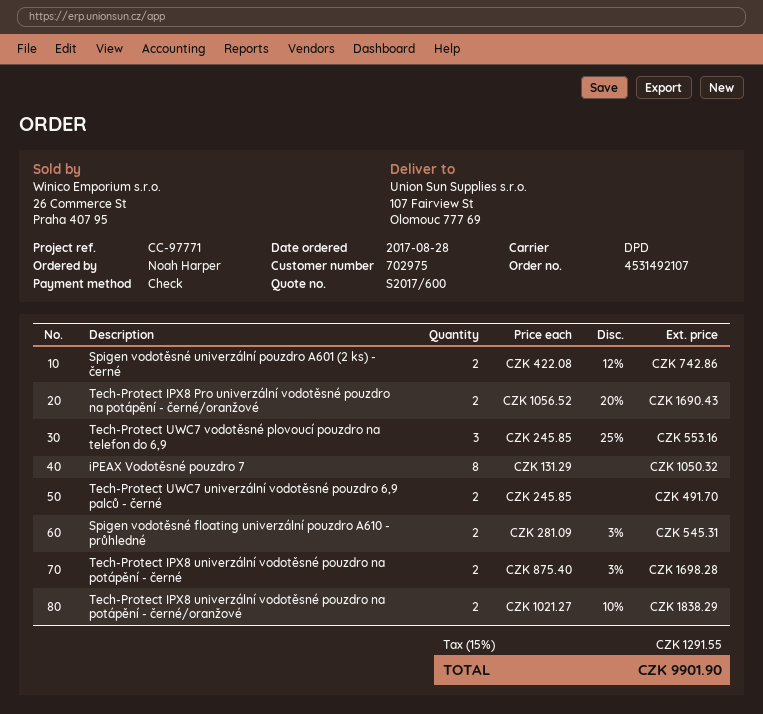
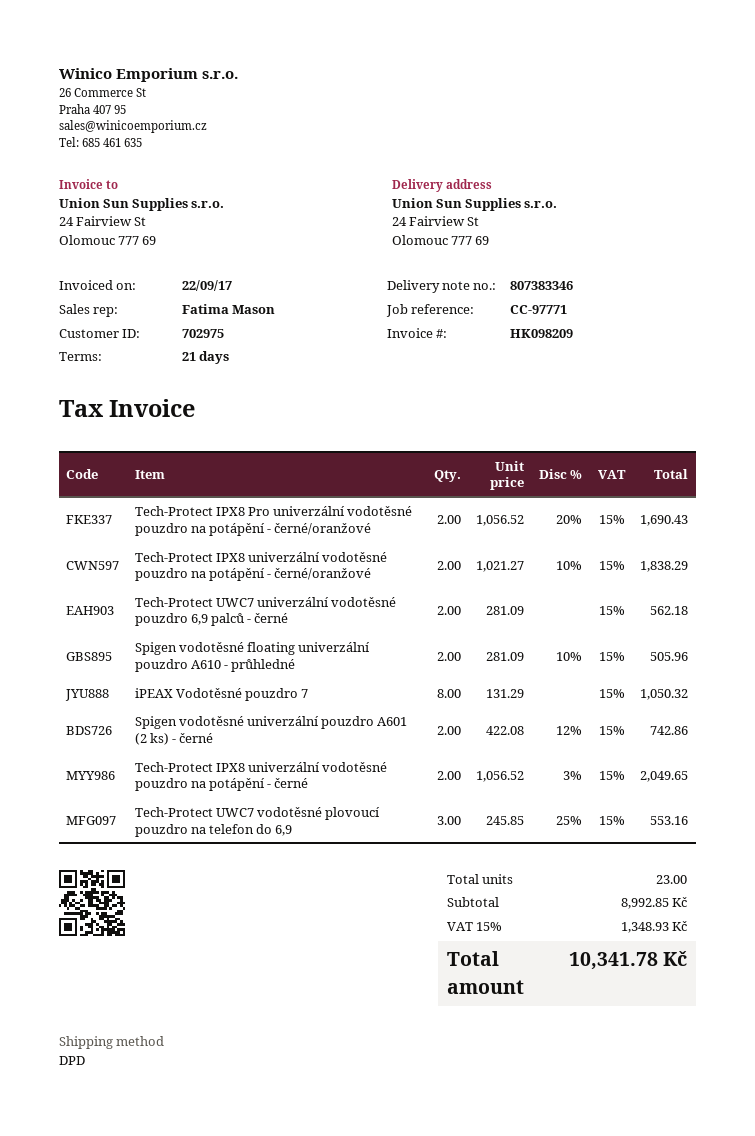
ship to: 107 Fairview St, Olomouc 777 69 -> 24 Fairview St, Olomouc 777 69
Tech-Protect UWC7 univerzální vodotěsné pouzdro 6,9 palců - černé: 2 x 245.85 = 491.70 -> 2 x 281.09 = 562.18
Spigen vodotěsné floating univerzální pouzdro A610 - průhledné: 2 x 281.09 - 3% = 545.31 -> 2 x 281.09 - 10% = 505.96
Tech-Protect IPX8 univerzální vodotěsné pouzdro na potápění - černé: 2 x 875.40 - 3% = 1698.28 -> 2 x 1056.52 - 3% = 2049.65
tax: 15% = 1291.55 -> 15% = 1348.93
total: 9901.90 -> 10341.78

